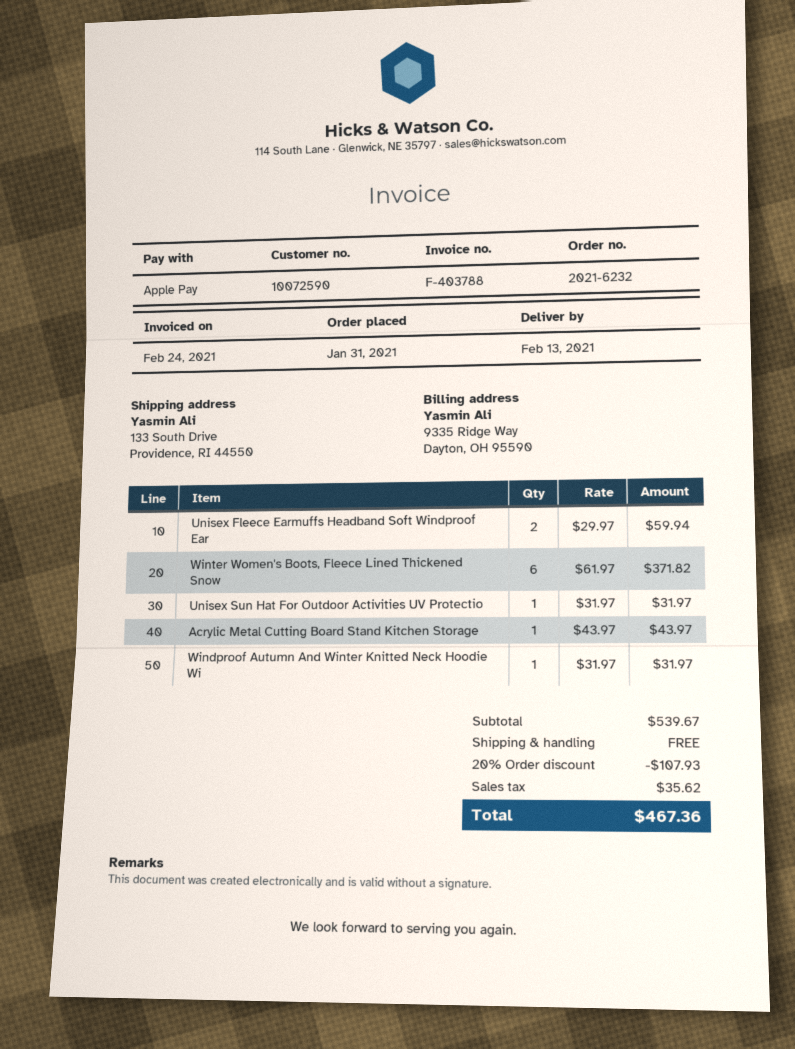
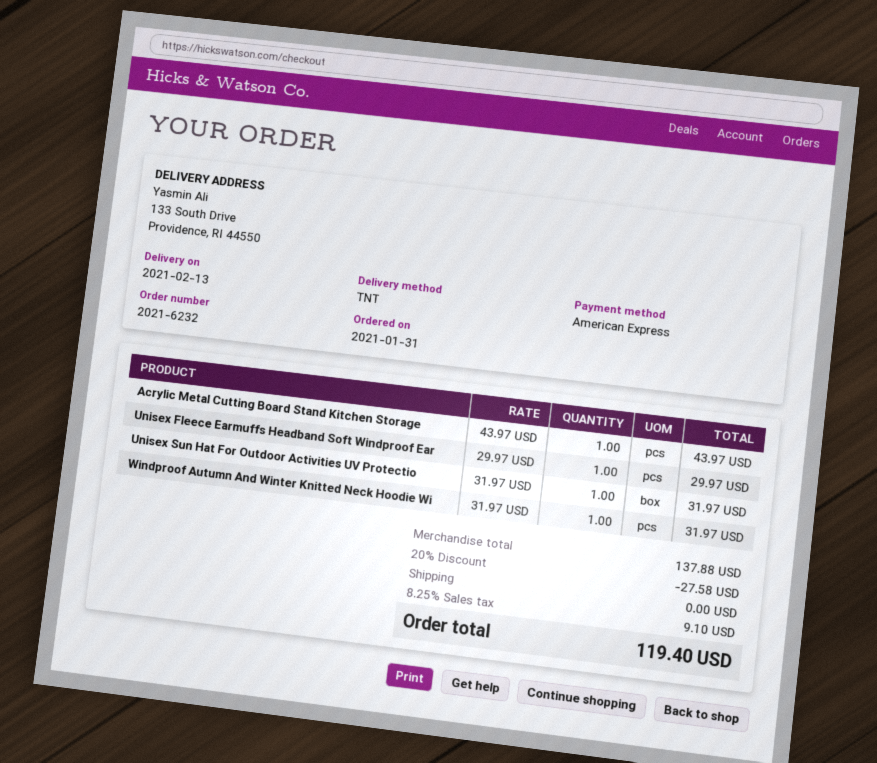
payment method: Apple Pay -> American Express
Unisex Fleece Earmuffs Headband Soft Windproof Ear: 2 x 29.97 = 59.94 -> 1 x 29.97 = 29.97
Winter Women's Boots, Fleece Lined Thickened Snow: 6 x 61.97 = 371.82 -> none
subtotal: 539.67 -> 137.88
discount: 20% = 107.93 -> 20% = 27.58
tax: 35.62 -> 9.10
total: 467.36 -> 119.40

